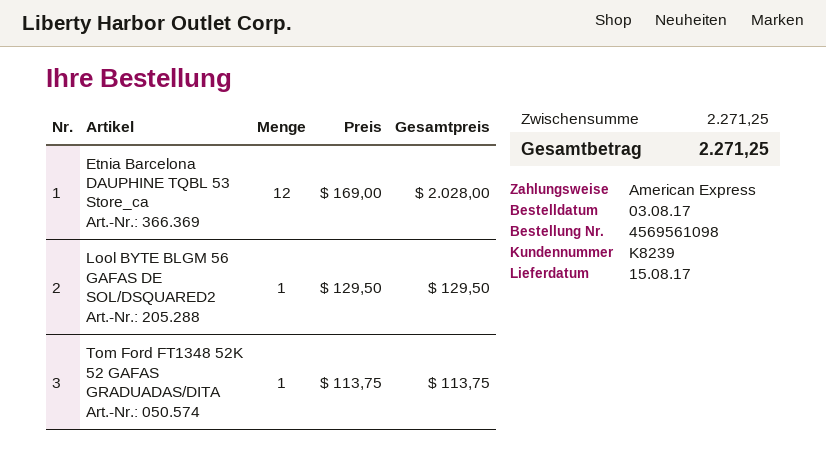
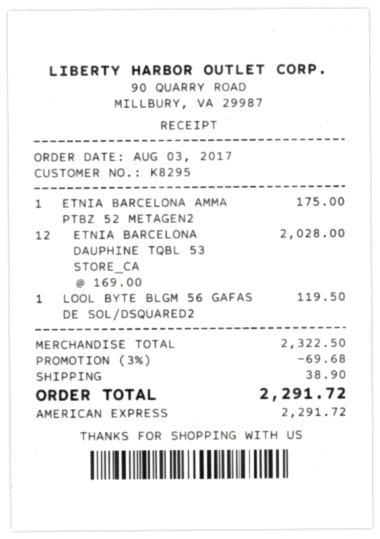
customer number: K8239 -> K8295
Lool BYTE BLGM 56 GAFAS DE SOL/DSQUARED2: 1 x 129.50 = 129.50 -> 1 x 119.50 = 119.50
Tom Ford FT1348 52K 52 GAFAS GRADUADAS/DITA: 1 x 113.75 = 113.75 -> none
ETNIA BARCELONA AMMA PTBZ 52 METAGEN2: none -> 1 x 175.00 = 175.00
subtotal: 2271.25 -> 2322.50
discount: none -> 3% = 69.68
shipping: none -> 38.90
total: 2271.25 -> 2291.72

